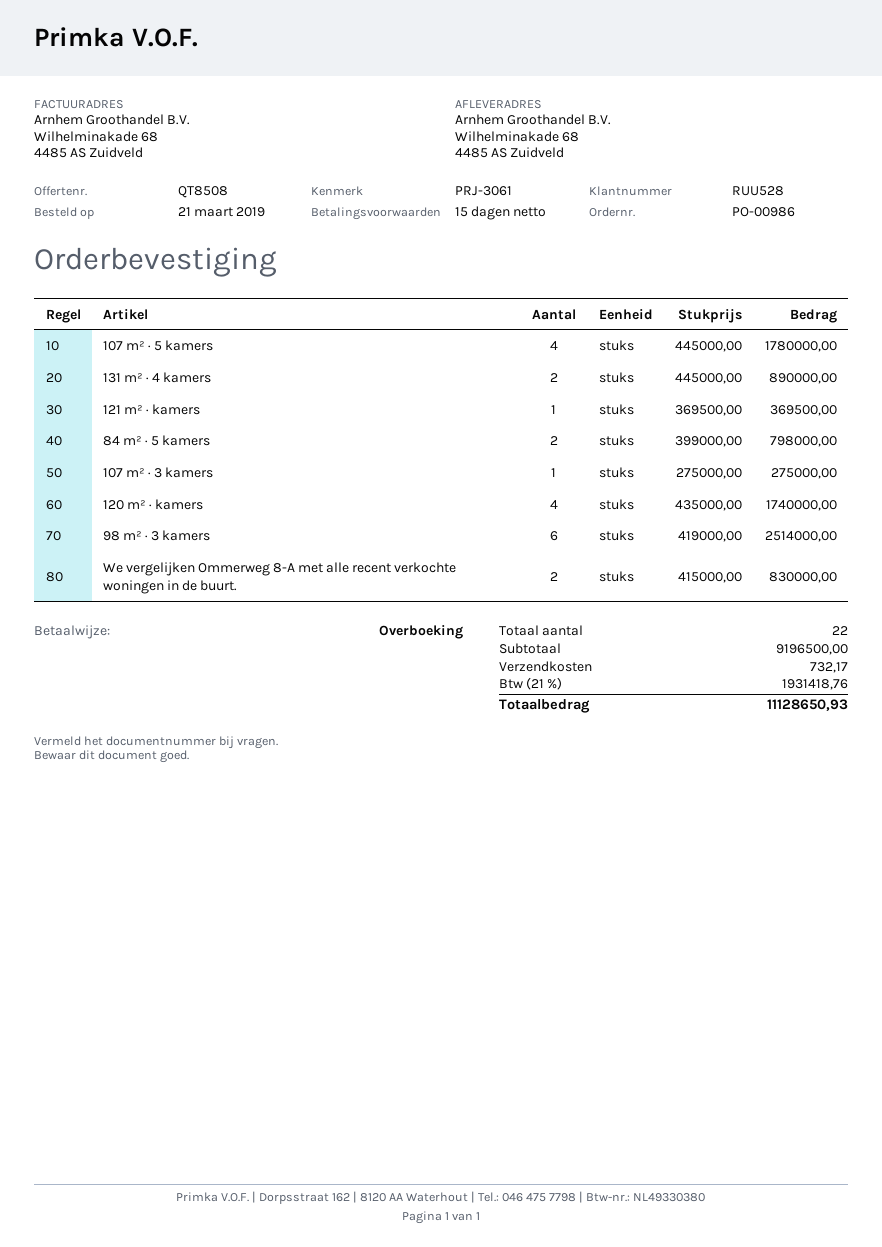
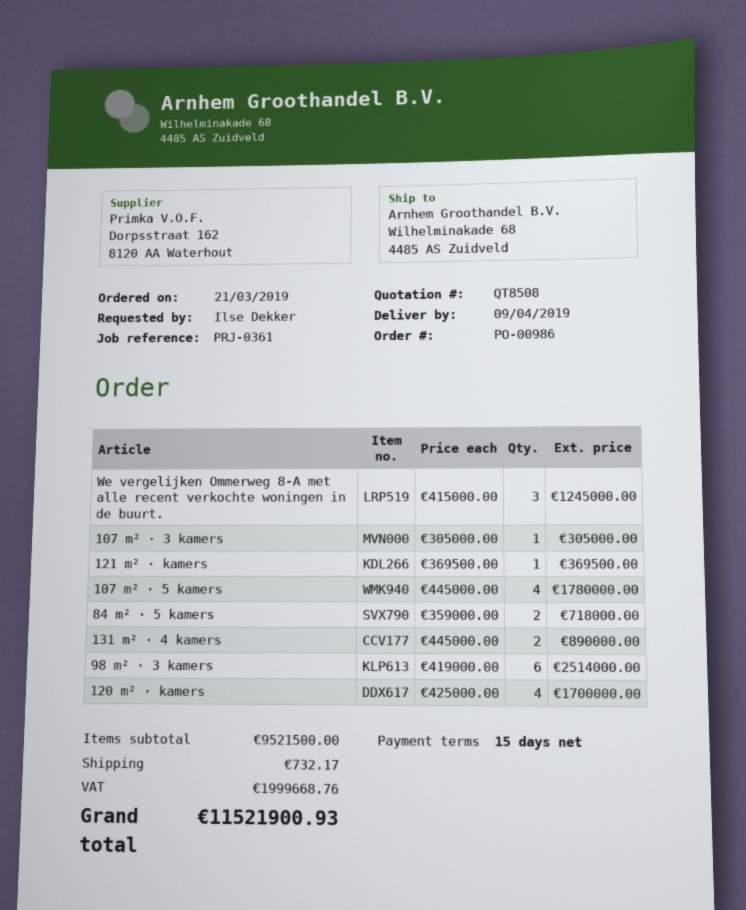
reference: PRJ-3061 -> PRJ-0361
84 m² · 5 kamers: 2 x 399000.00 = 798000.00 -> 2 x 359000.00 = 718000.00
107 m² · 3 kamers: 1 x 275000.00 = 275000.00 -> 1 x 305000.00 = 305000.00
120 m² · kamers: 4 x 435000.00 = 1740000.00 -> 4 x 425000.00 = 1700000.00
We vergelijken Ommerweg 8-A met alle recent verkochte woningen in de buurt.: 2 x 415000.00 = 830000.00 -> 3 x 415000.00 = 1245000.00
subtotal: 9196500.00 -> 9521500.00
tax: 1931418.76 -> 1999668.76
total: 11128650.93 -> 11521900.93

